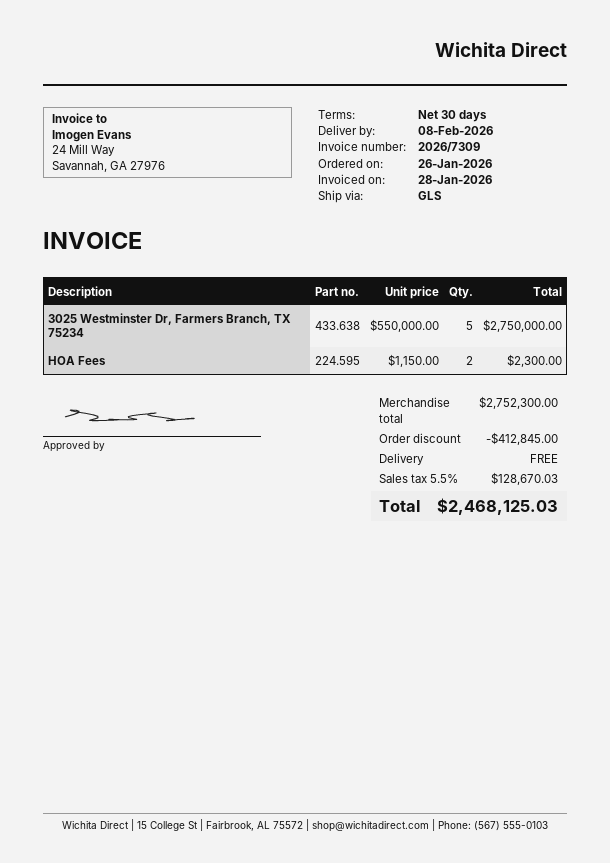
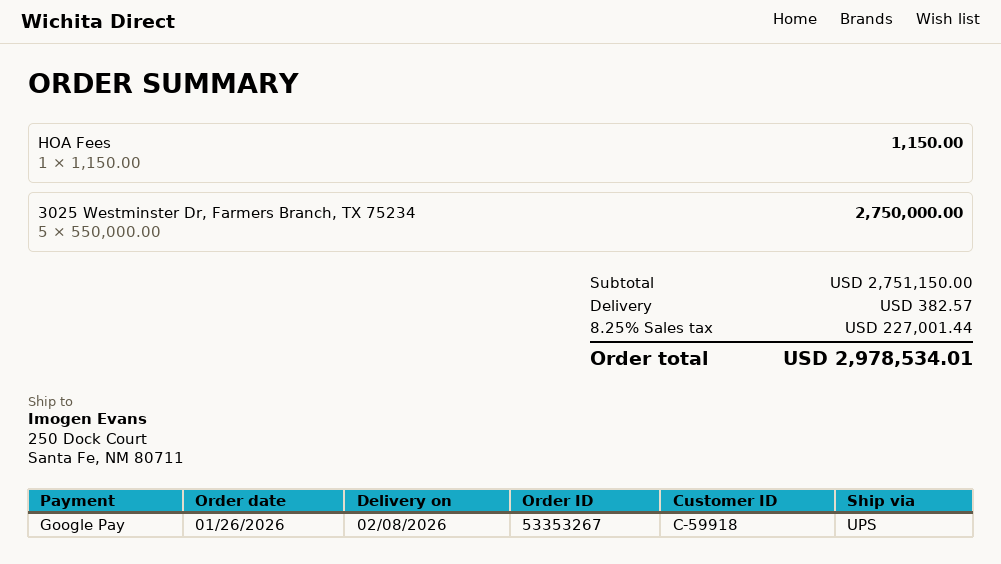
shipping method: GLS -> UPS
HOA Fees: 2 x 1150.00 = 2300.00 -> 1 x 1150.00 = 1150.00
subtotal: 2752300.00 -> 2751150.00
discount: 412845.00 -> none
shipping: 0.00 -> 382.57
tax: 5.5% = 128670.03 -> 8.25% = 227001.44
total: 2468125.03 -> 2978534.01

